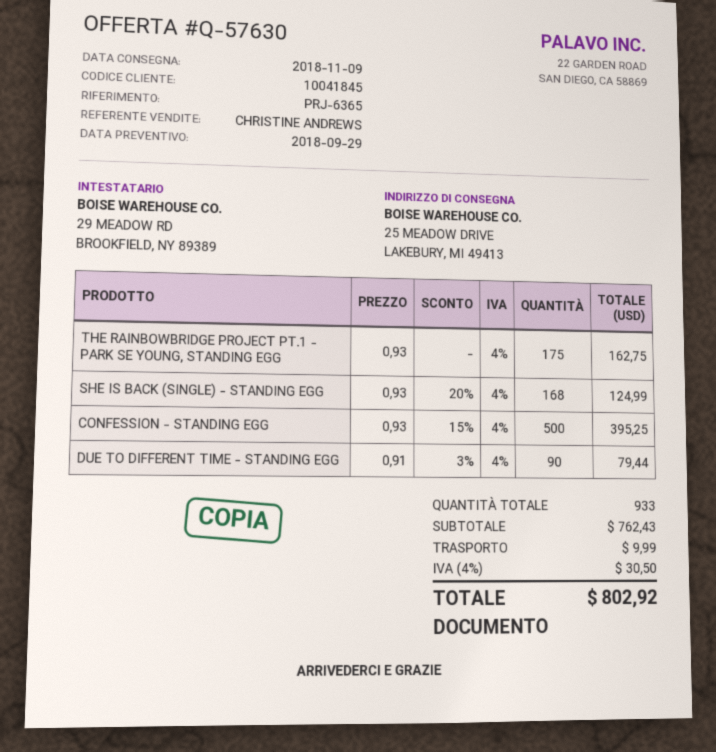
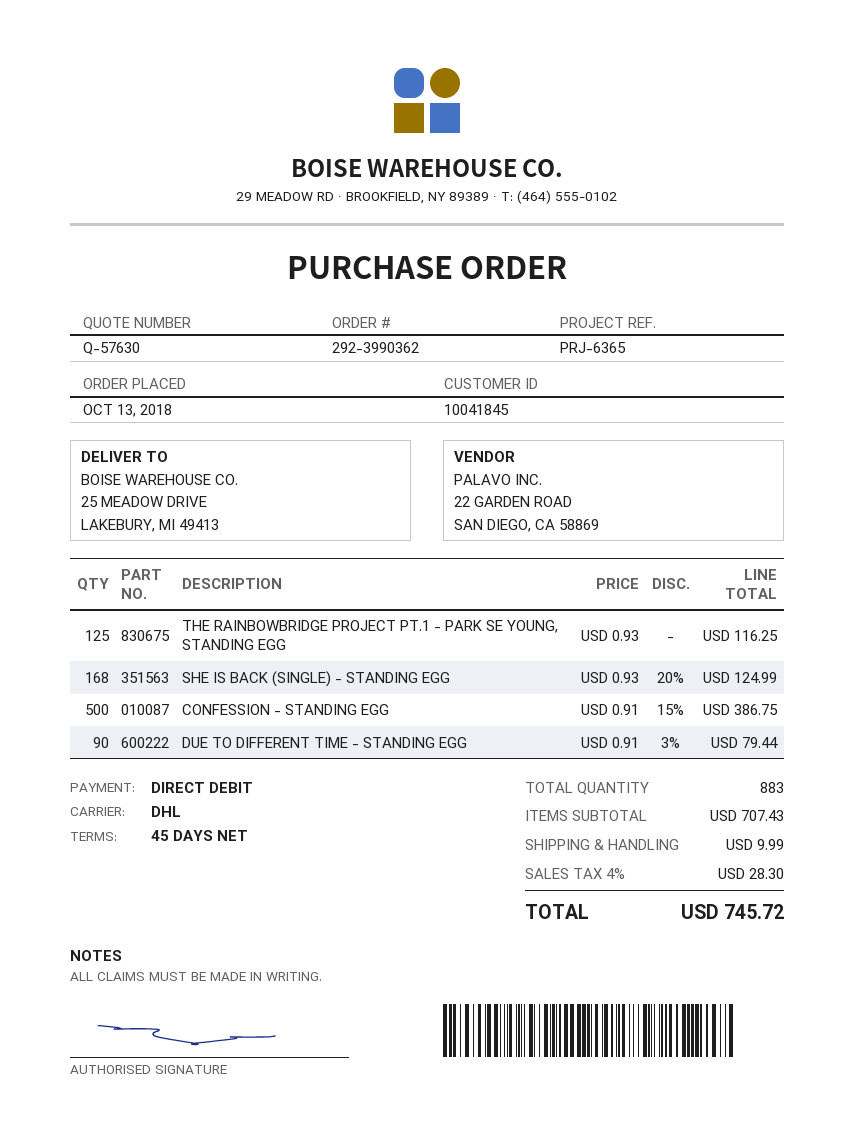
THE RAINBOWBRIDGE PROJECT PT.1 - PARK SE YOUNG, STANDING EGG: 175 x 0.93 = 162.75 -> 125 x 0.93 = 116.25
CONFESSION - STANDING EGG: 500 x 0.93 - 15% = 395.25 -> 500 x 0.91 - 15% = 386.75
total quantity: 933 -> 883
subtotal: 762.43 -> 707.43
tax: 4% = 30.50 -> 4% = 28.30
total: 802.92 -> 745.72

